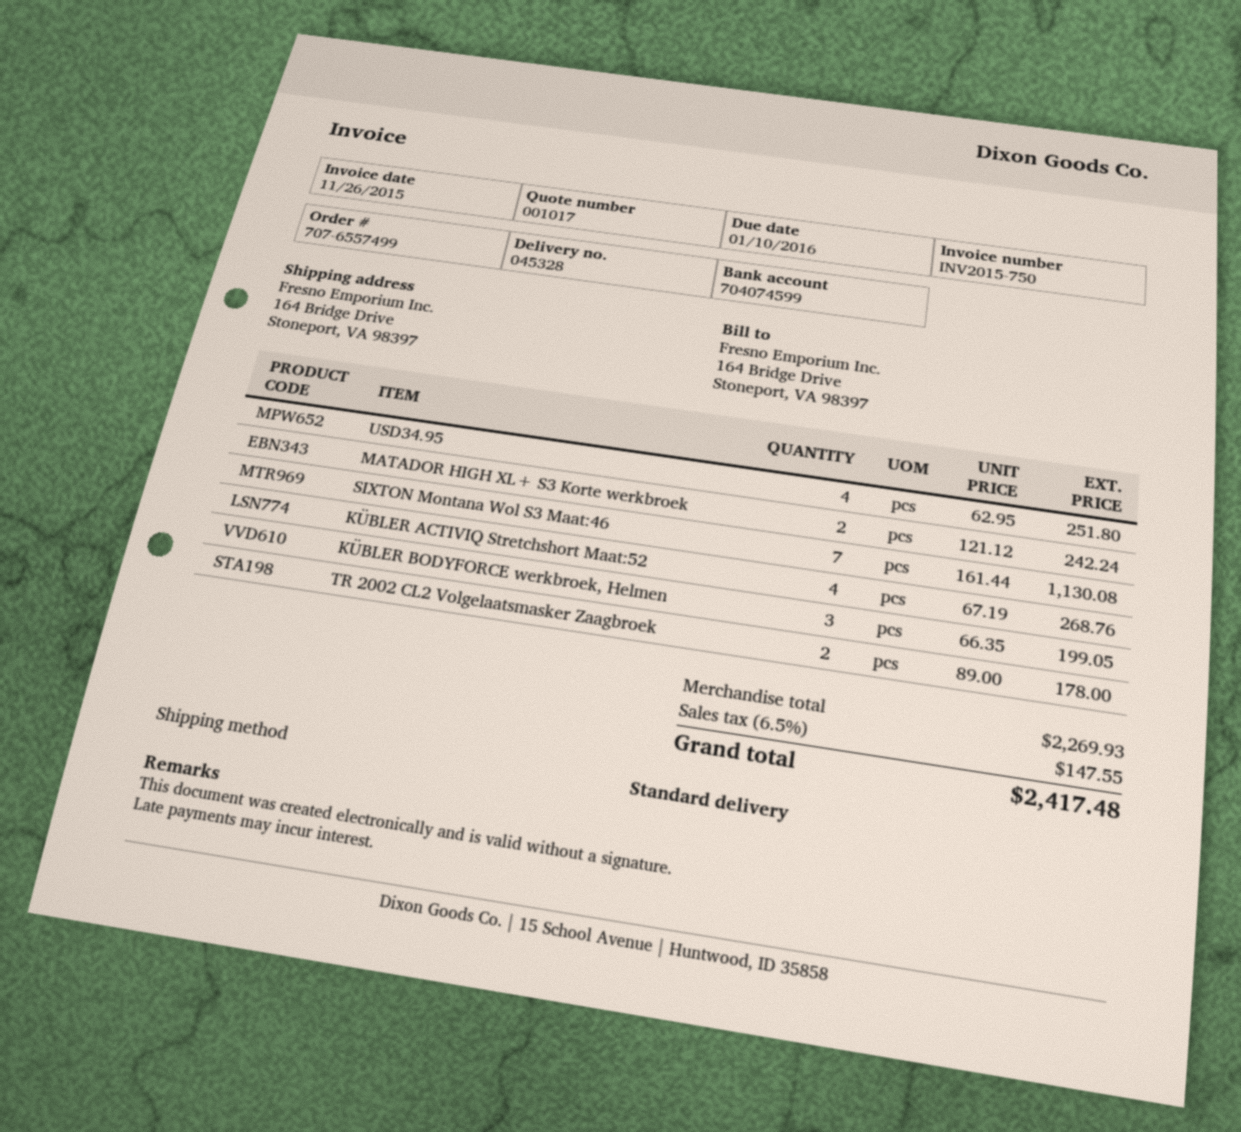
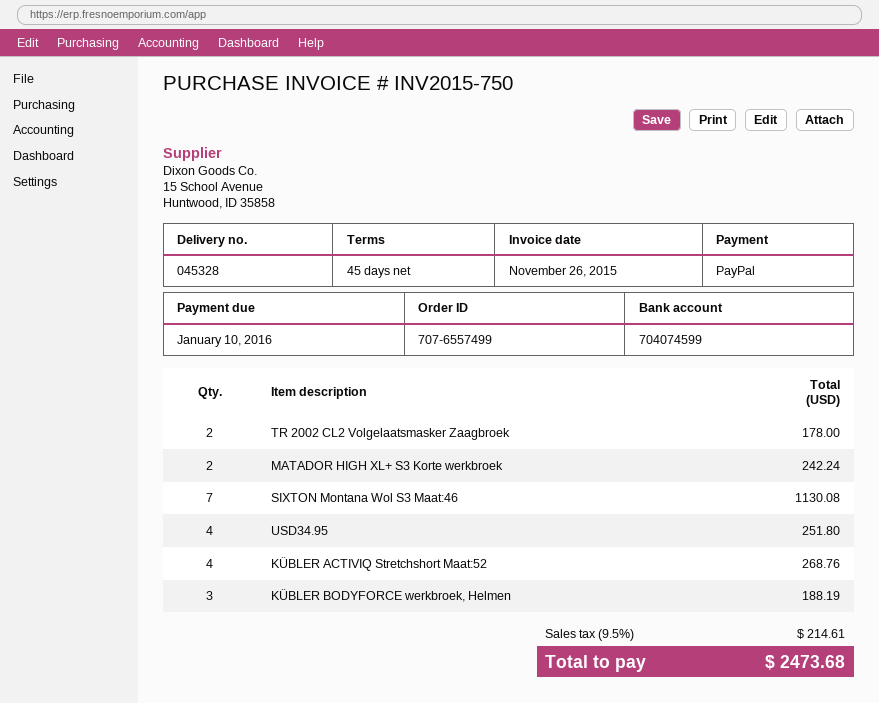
KÜBLER BODYFORCE werkbroek, Helmen: 3 for 199.05 -> 3 for 188.19
tax: 6.5% = 147.55 -> 9.5% = 214.61
total: 2417.48 -> 2473.68

